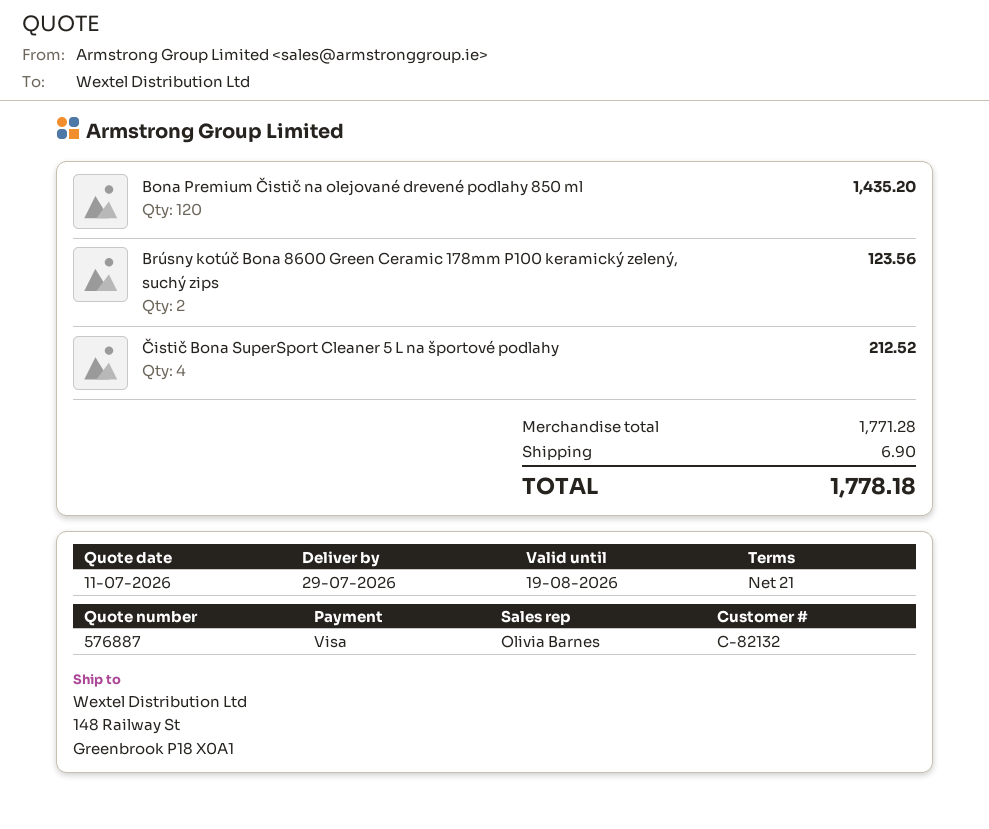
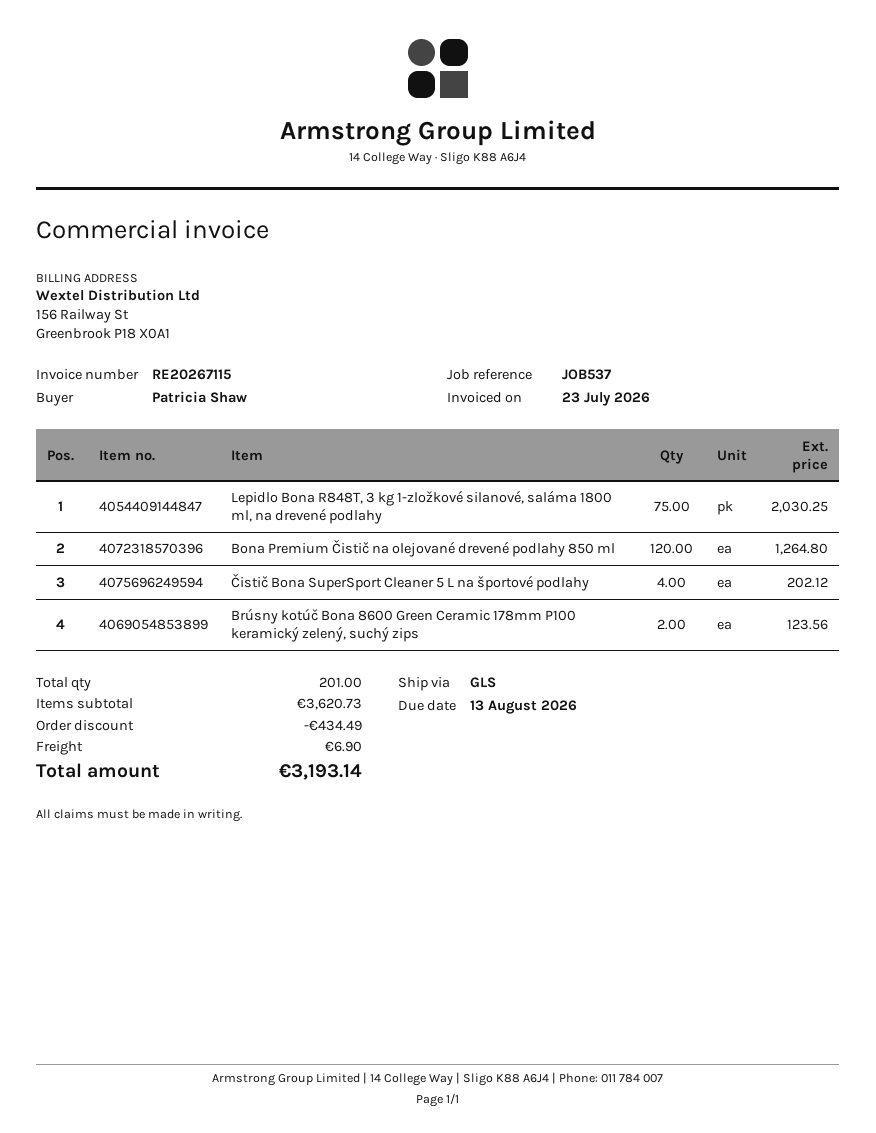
Bona Premium Čistič na olejované drevené podlahy 850 ml: 120 for 1435.20 -> 120 for 1264.80
Čistič Bona SuperSport Cleaner 5 L na športové podlahy: 4 for 212.52 -> 4 for 202.12
Lepidlo Bona R848T, 3 kg 1-zložkové silanové, saláma 1800 ml, na drevené podlahy: none -> 75 for 2030.25
subtotal: 1771.28 -> 3620.73
discount: none -> 434.49
total: 1778.18 -> 3193.14

